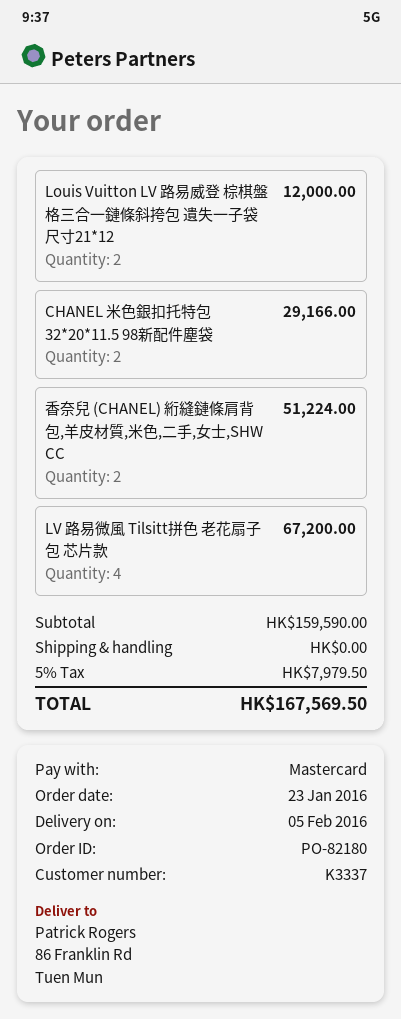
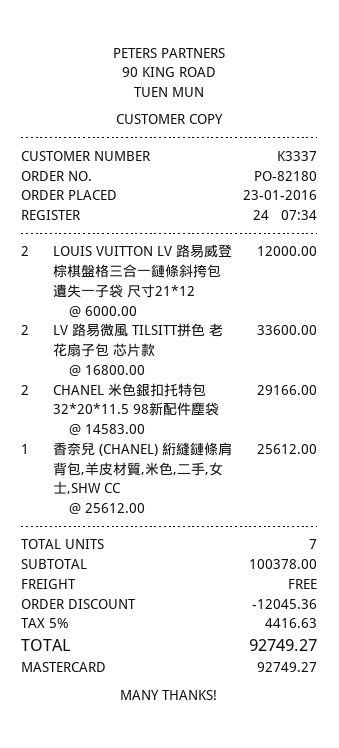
香奈兒 (CHANEL) 絎縫鏈條肩背包,羊皮材質,米色,二手,女士,SHW CC: 2 for 51224.00 -> 1 for 25612.00
LV 路易微風 Tilsitt拼色 老花扇子包 芯片款: 4 for 67200.00 -> 2 for 33600.00
subtotal: 159590.00 -> 100378.00
discount: none -> 12045.36
tax: 5% = 7979.50 -> 5% = 4416.63
total: 167569.50 -> 92749.27

